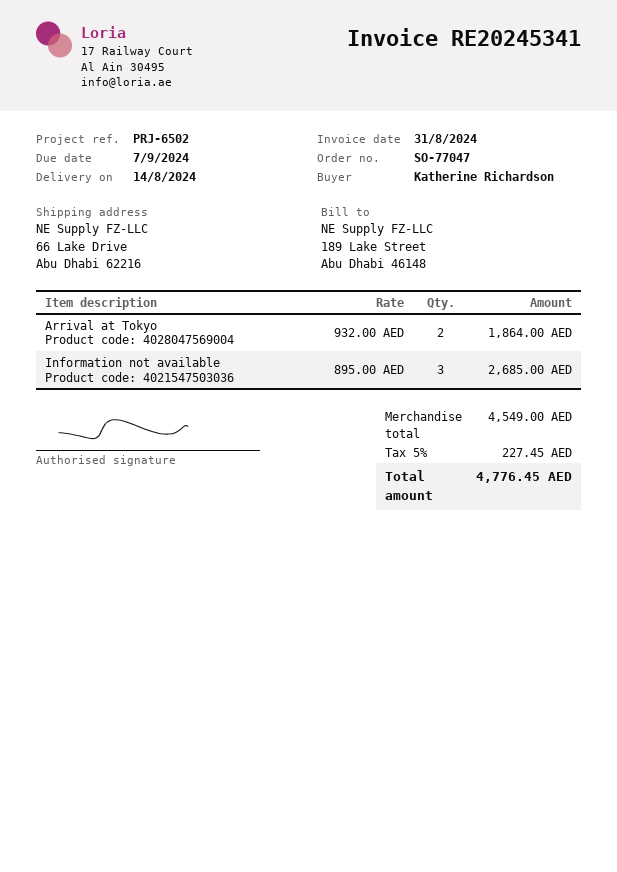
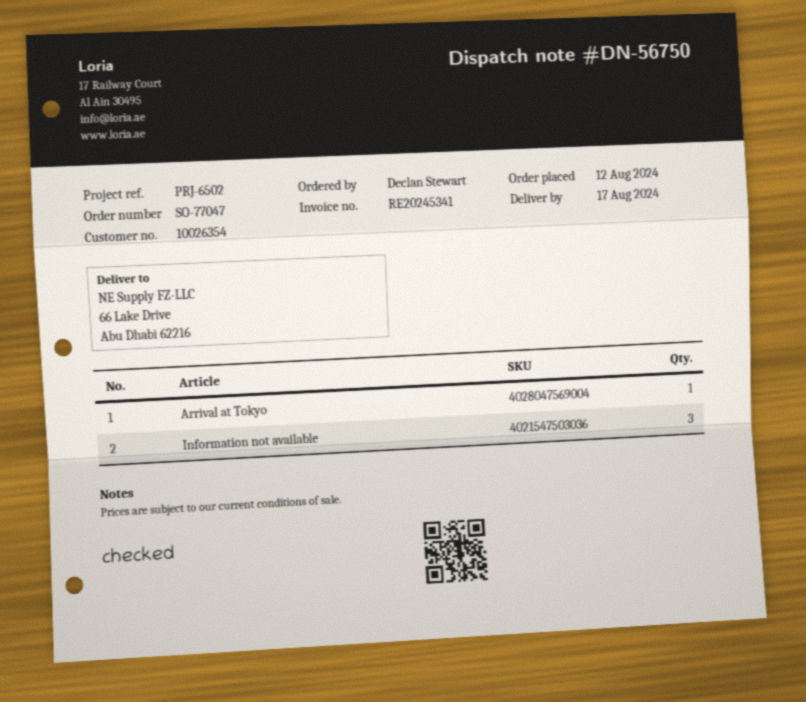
delivery date: 2024-08-14 -> 2024-08-17
ordered by: Katherine Richardson -> Declan Stewart
Arrival at Tokyo: 2 -> 1

